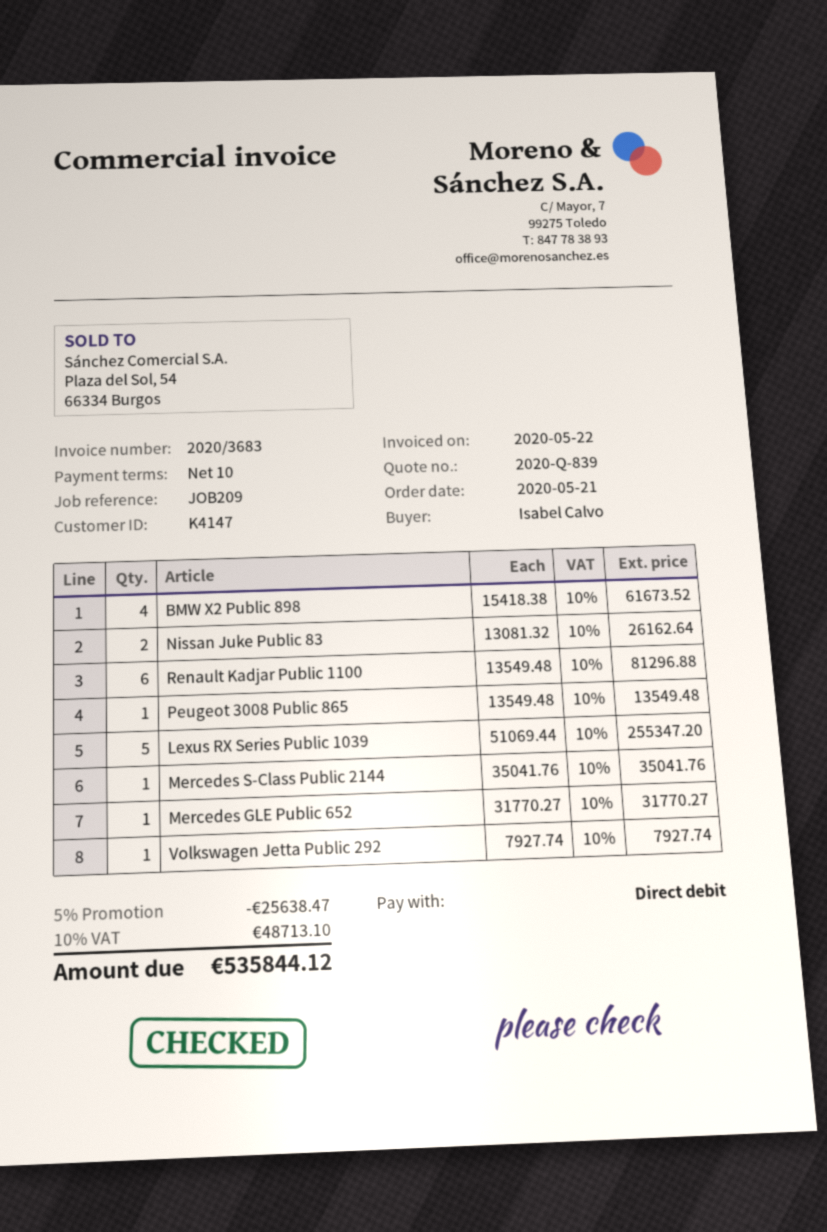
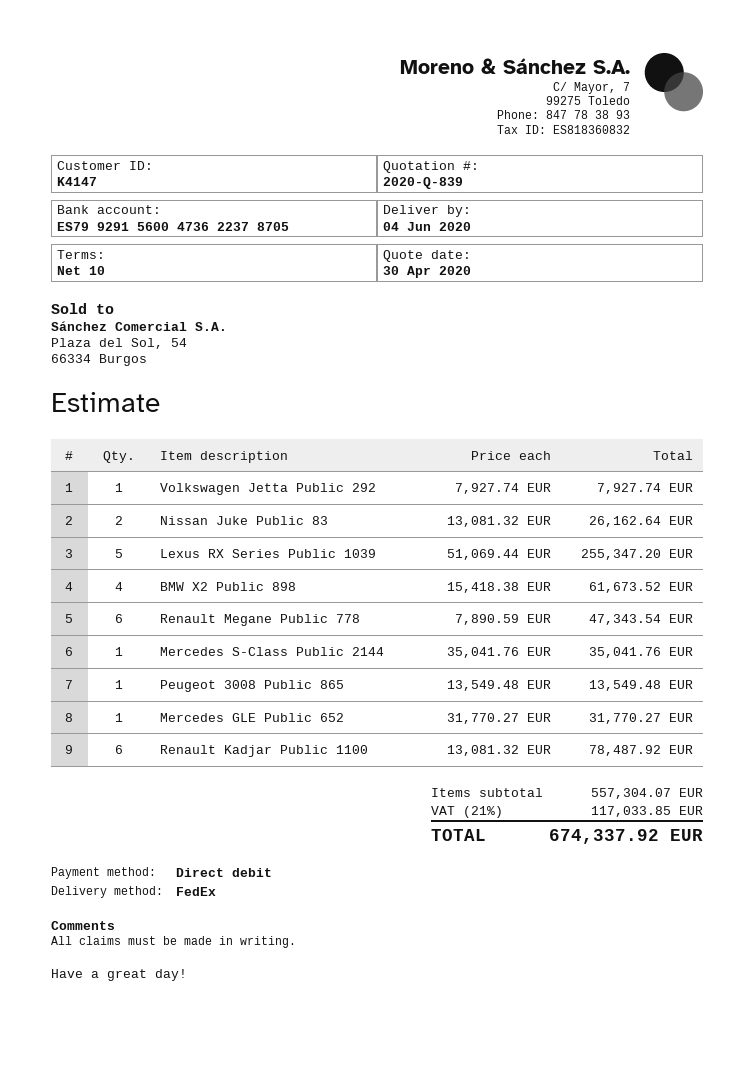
Renault Kadjar Public 1100: 6 x 13549.48 = 81296.88 -> 6 x 13081.32 = 78487.92
Renault Megane Public 778: none -> 6 x 7890.59 = 47343.54
discount: 5% = 25638.47 -> none
tax: 10% = 48713.10 -> 21% = 117033.85
total: 535844.12 -> 674337.92

